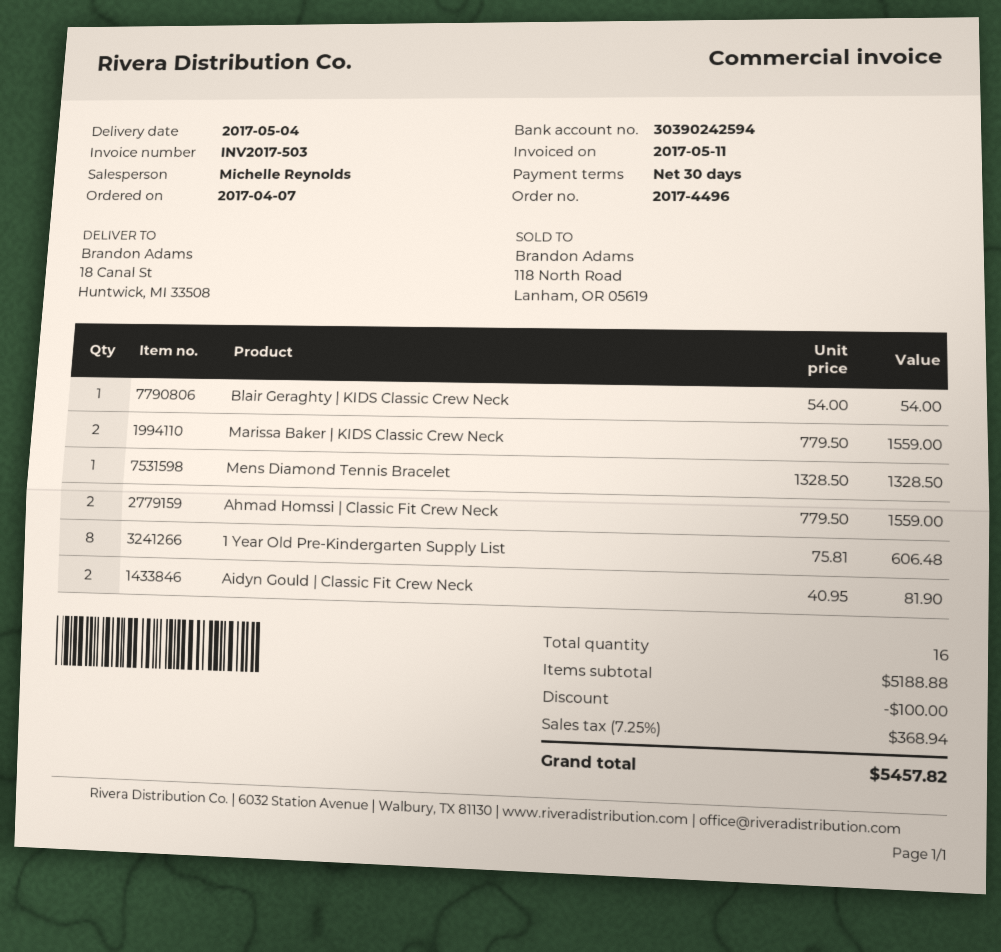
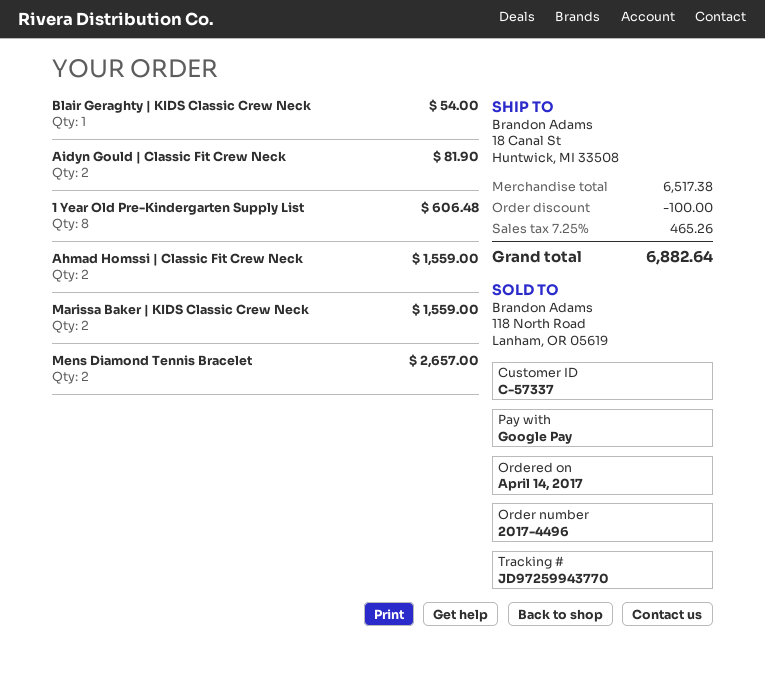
order date: 2017-04-07 -> 2017-04-14
Mens Diamond Tennis Bracelet: 1 for 1328.50 -> 2 for 2657.00
subtotal: 5188.88 -> 6517.38
tax: 7.25% = 368.94 -> 7.25% = 465.26
total: 5457.82 -> 6882.64

